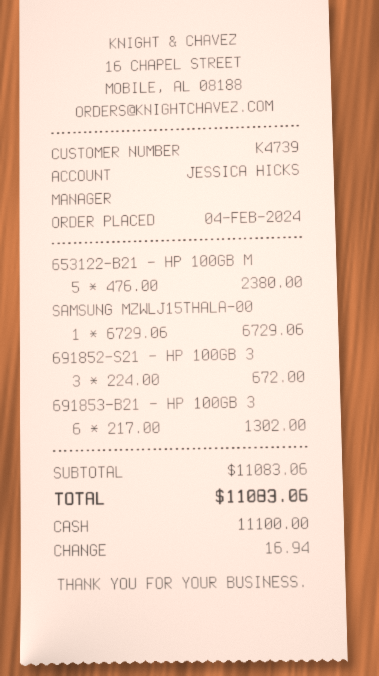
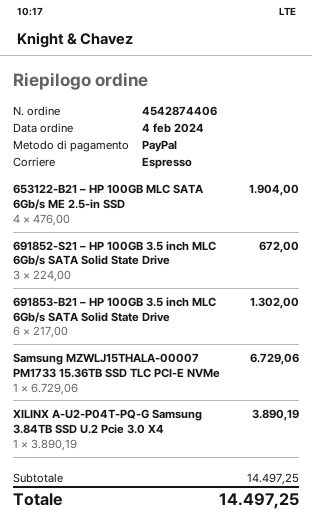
payment method: cash -> PayPal
653122-B21 – HP 100GB M: 5 x 476.00 = 2380.00 -> 4 x 476.00 = 1904.00
XILINX A-U2-P04T-PQ-G Samsung 3.84TB SSD U.2 Pcie 3.0 X4: none -> 1 x 3890.19 = 3890.19
subtotal: 11083.06 -> 14497.25
total: 11083.06 -> 14497.25

